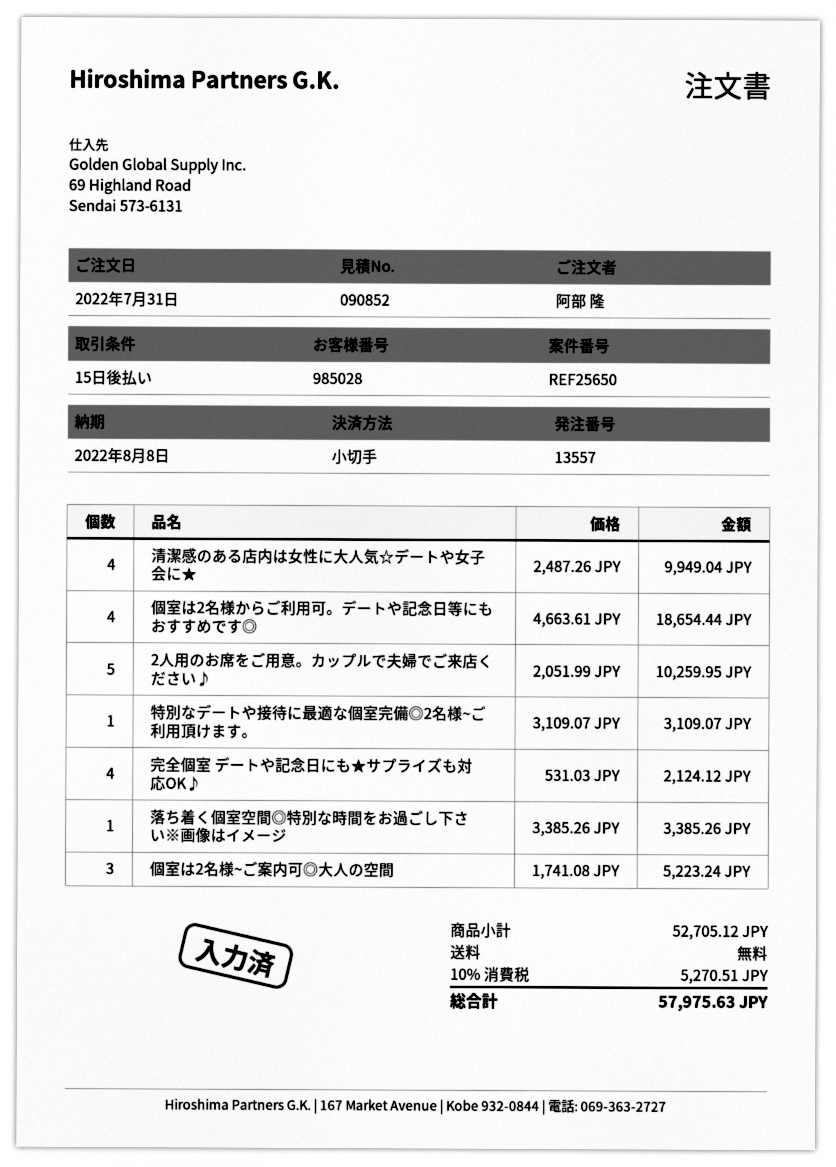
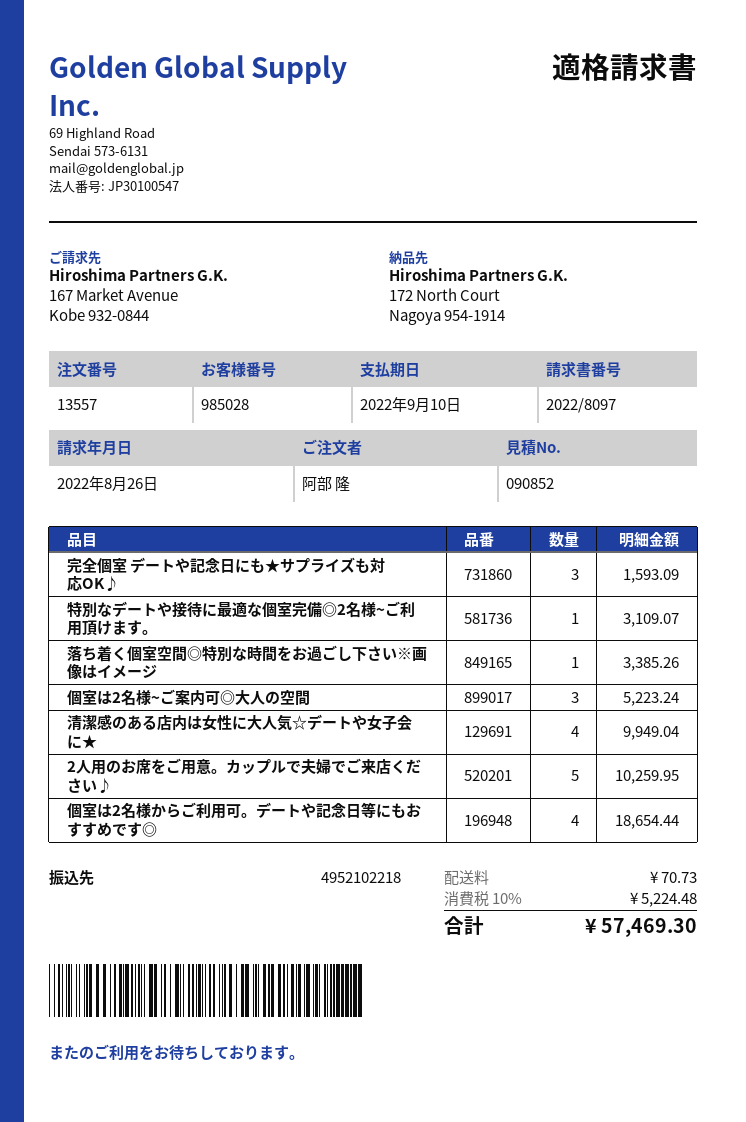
完全個室 デートや記念日にも★サプライズも対応OK♪: 4 for 2124.12 -> 3 for 1593.09
shipping: 0.00 -> 70.73
tax: 10% = 5270.51 -> 10% = 5224.48
total: 57975.63 -> 57469.30

